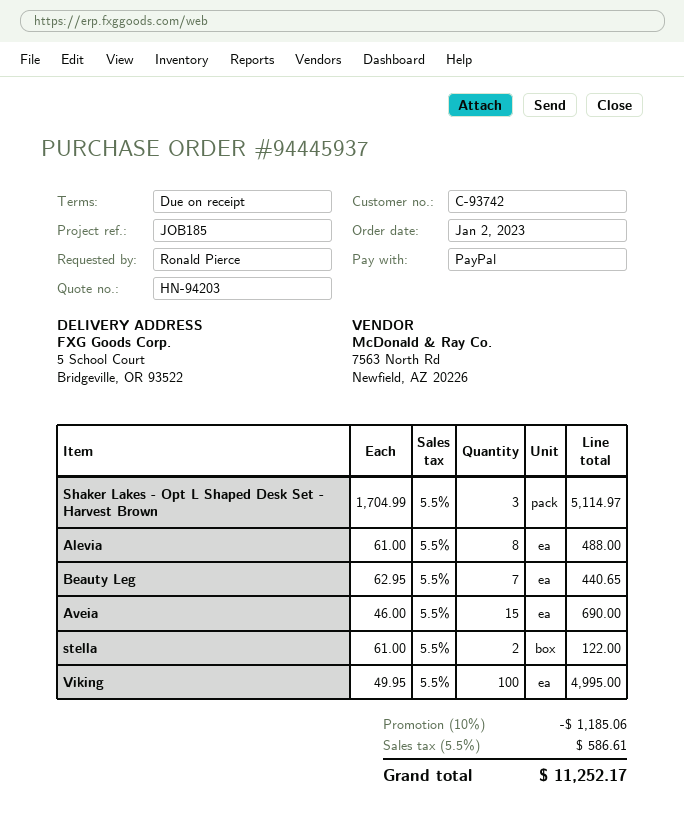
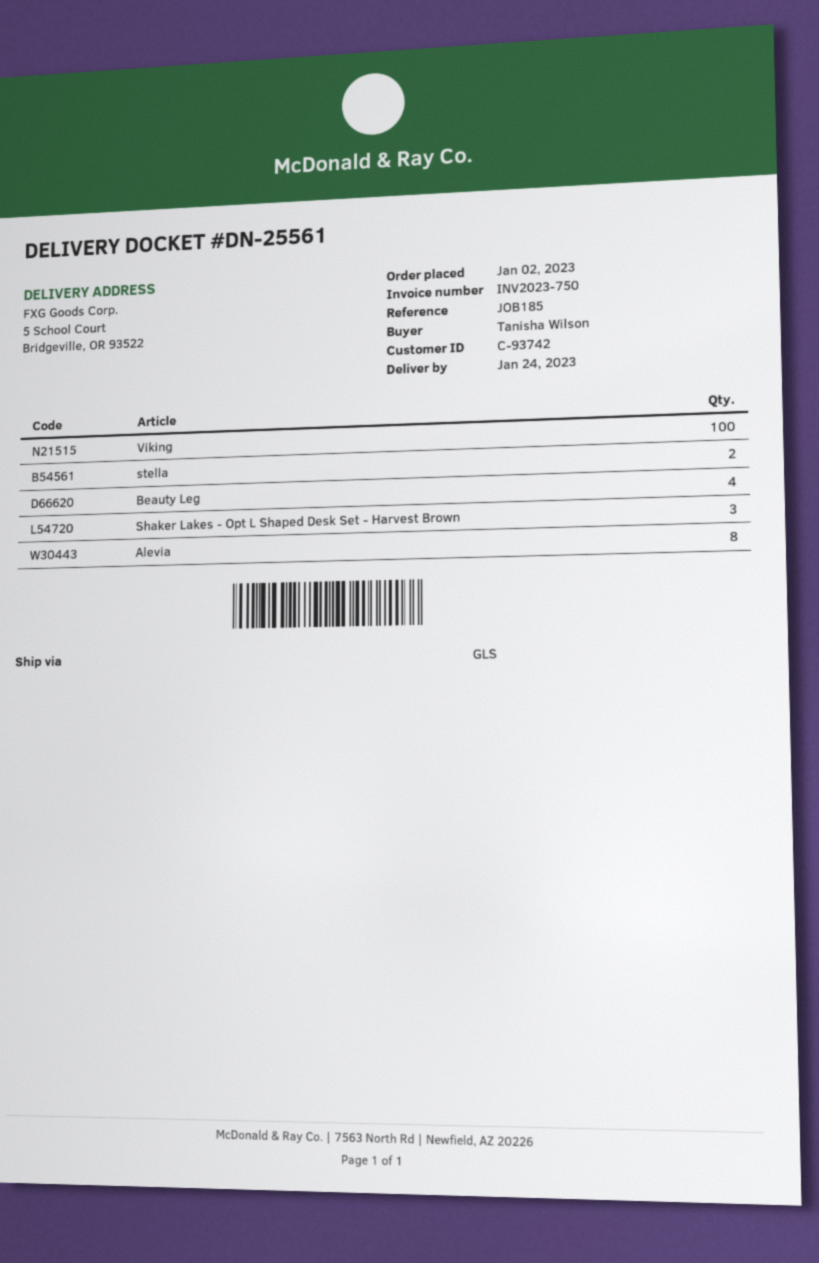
ordered by: Ronald Pierce -> Tanisha Wilson
Beauty Leg: 7 -> 4
Aveia: 15 -> none

